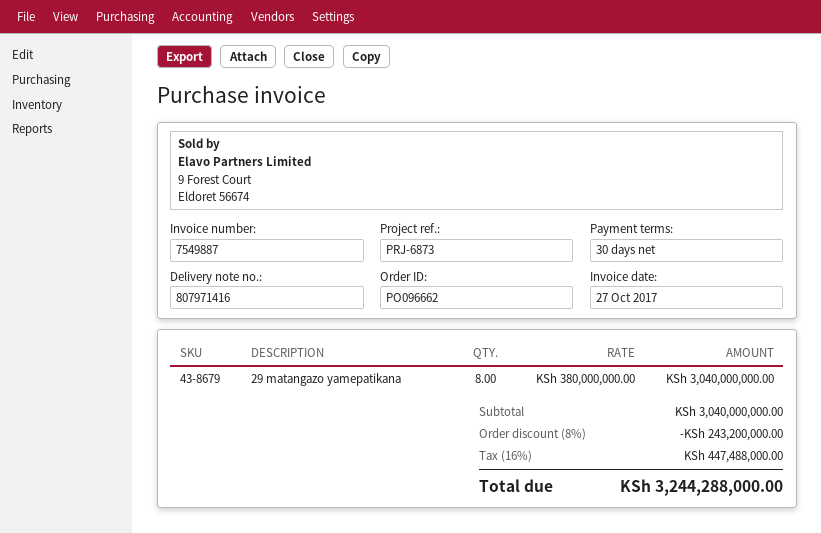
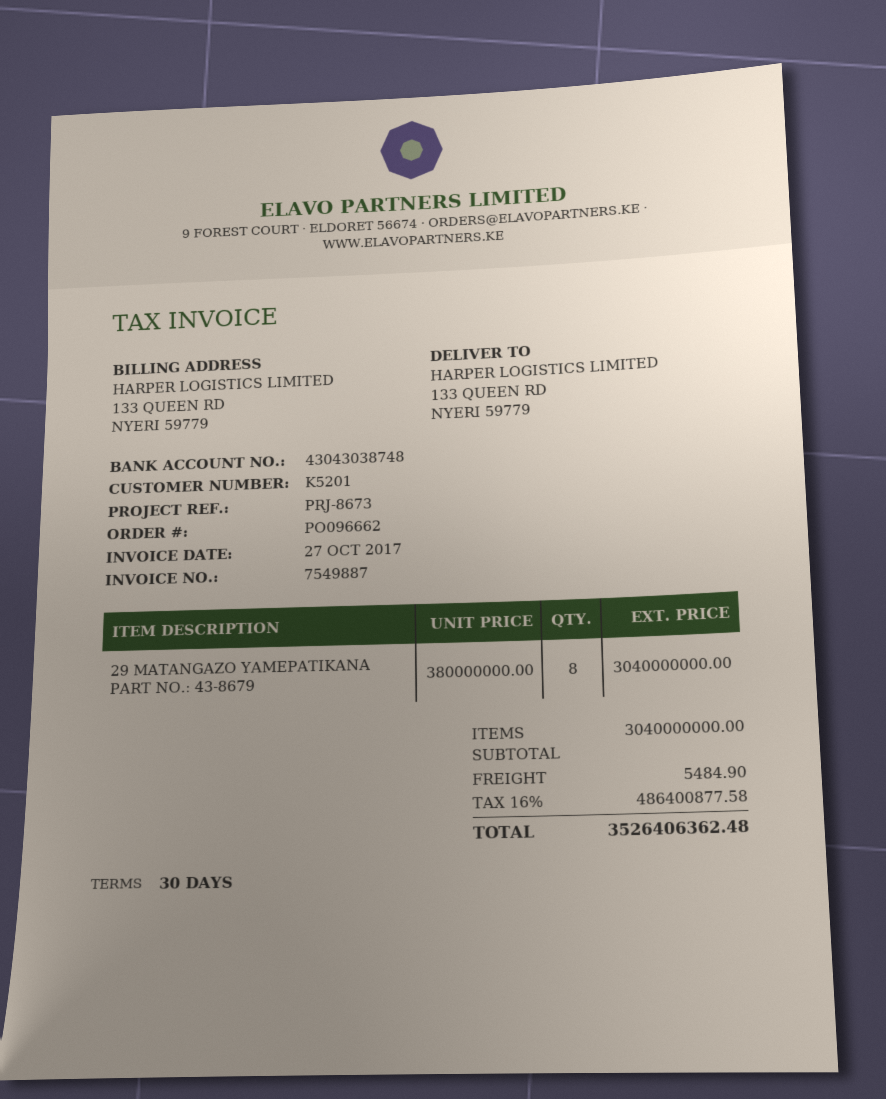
reference: PRJ-6873 -> PRJ-8673
discount: 8% = 243200000.00 -> none
shipping: none -> 5484.90
tax: 16% = 447488000.00 -> 16% = 486400877.58
total: 3244288000.00 -> 3526406362.48

